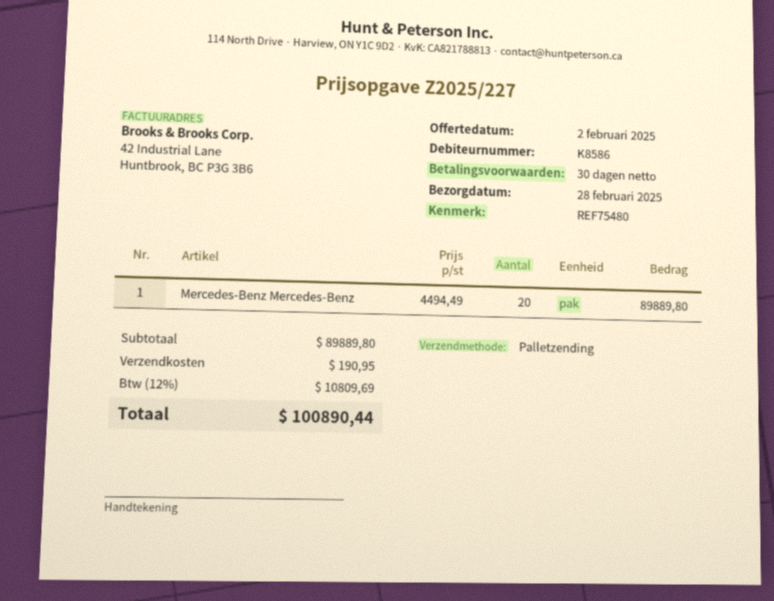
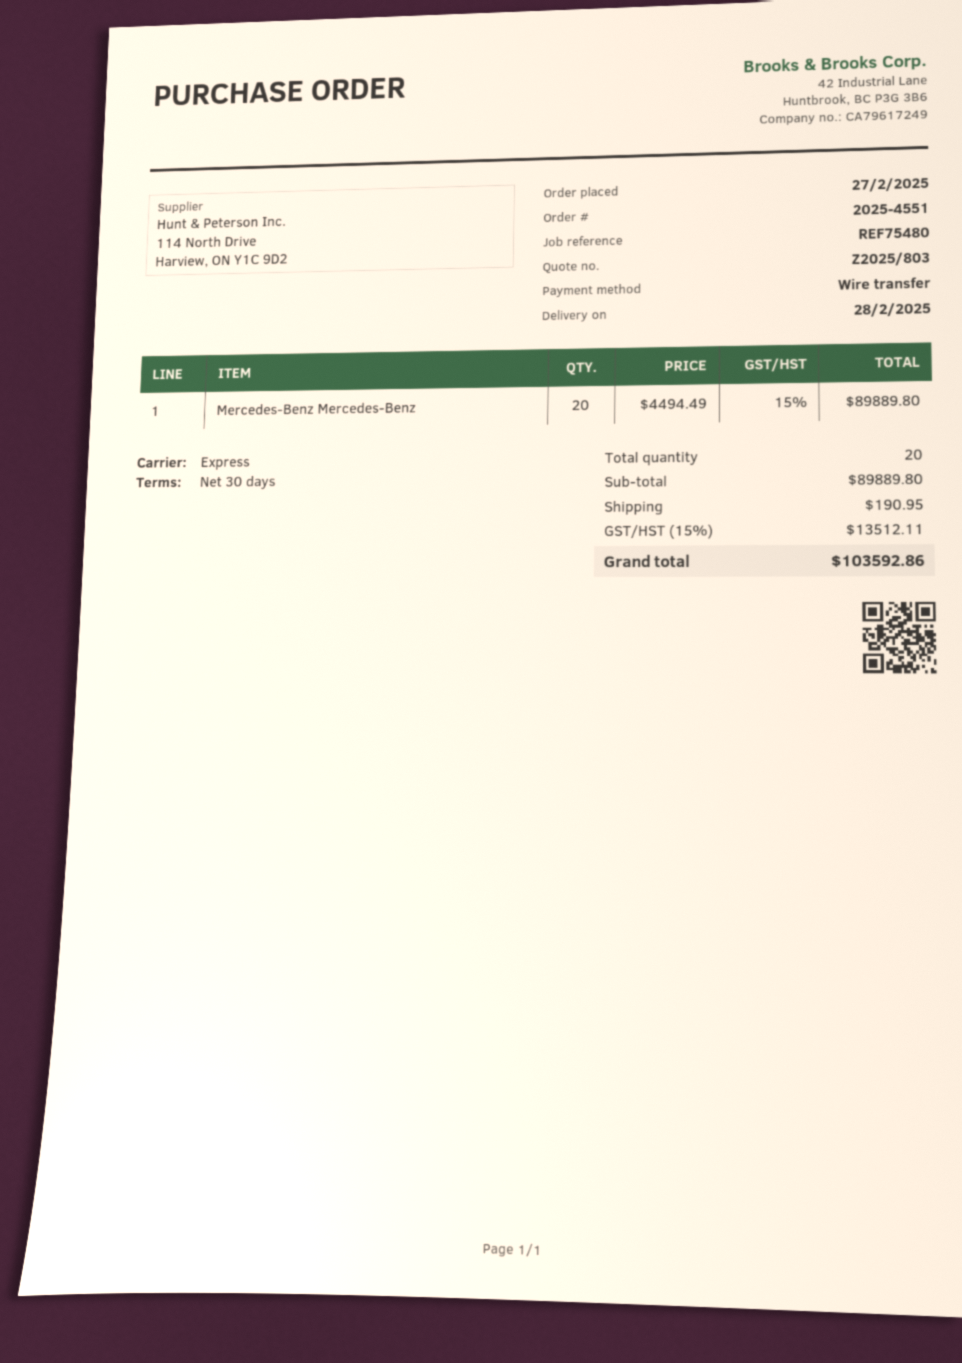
quote number: Z2025/227 -> Z2025/803
shipping method: pallet freight -> express
tax: 12% = 10809.69 -> 15% = 13512.11
total: 100890.44 -> 103592.86

